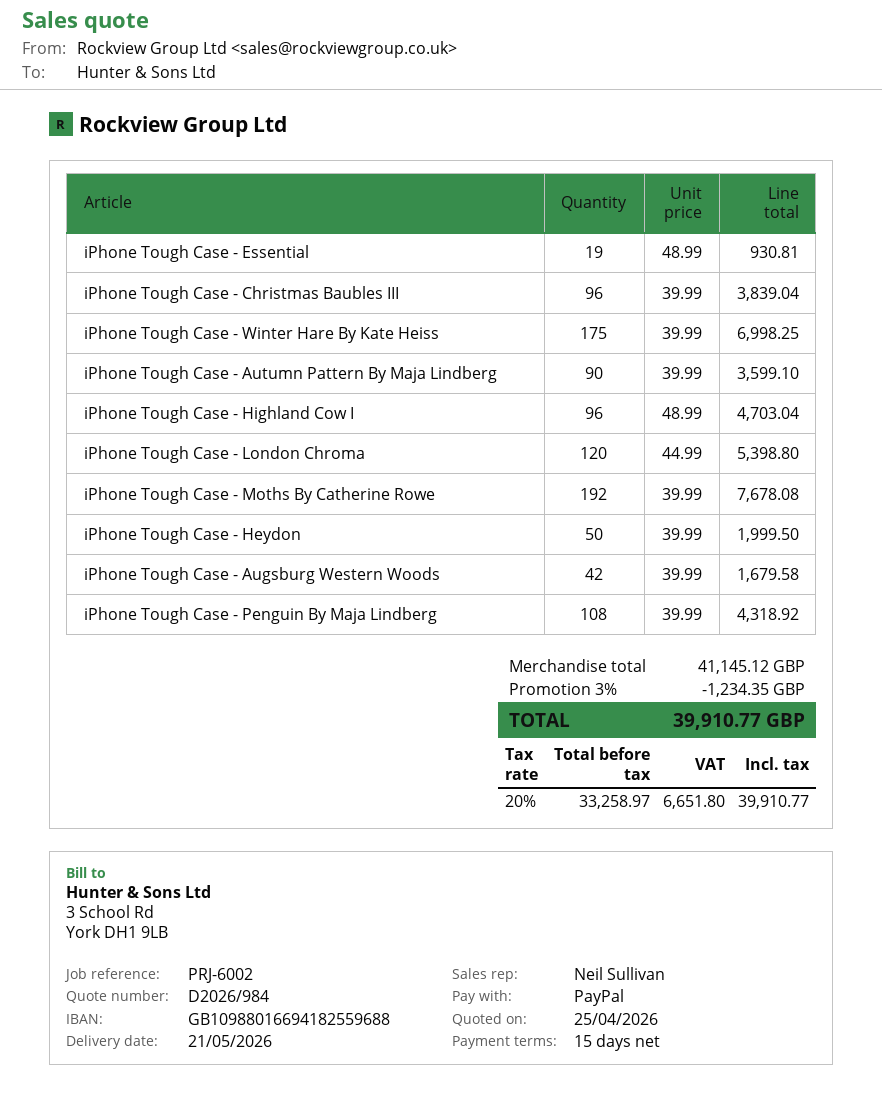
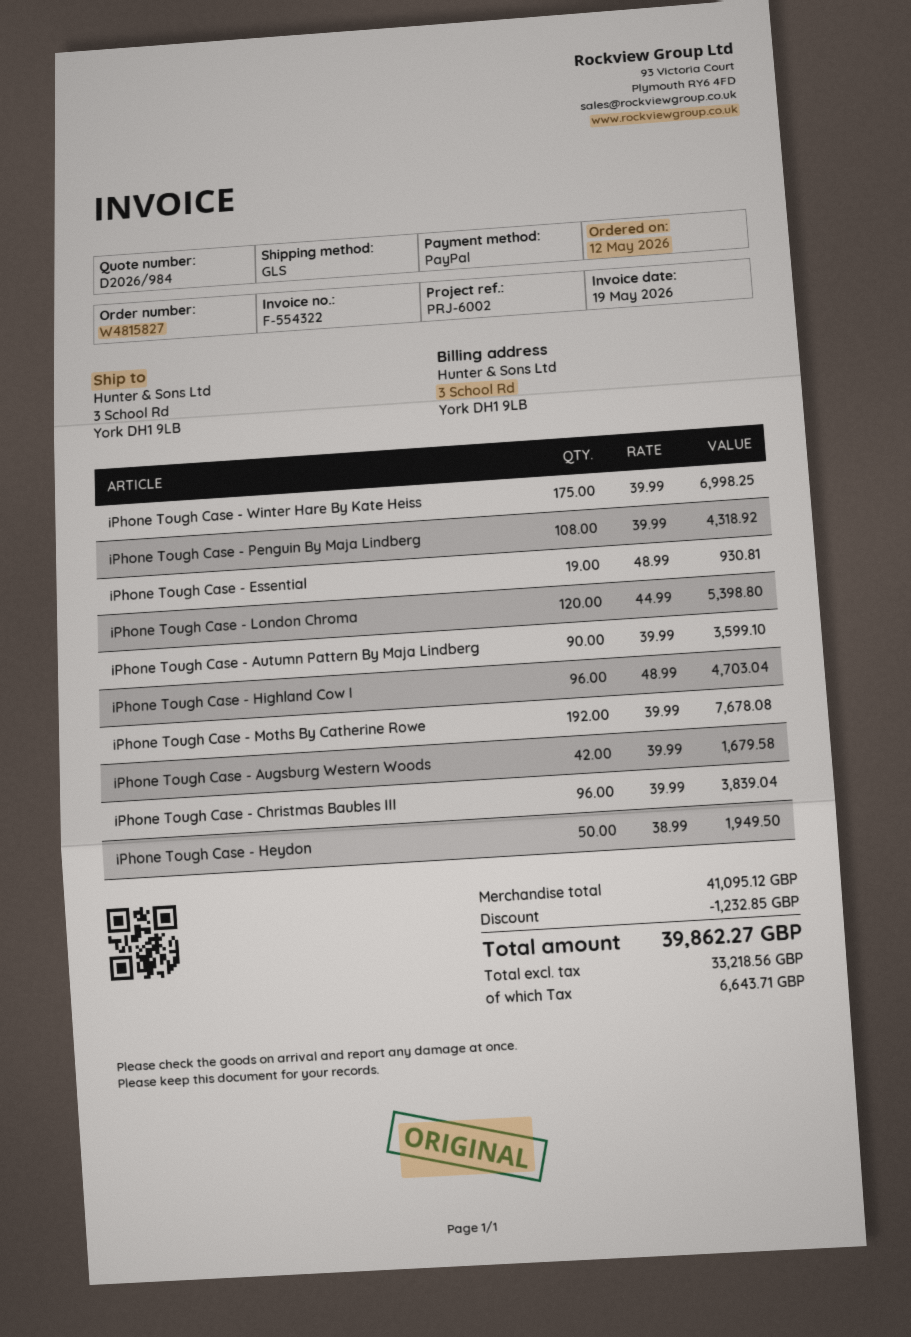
iPhone Tough Case - Heydon: 50 x 39.99 = 1999.50 -> 50 x 38.99 = 1949.50
subtotal: 41145.12 -> 41095.12
discount: 1234.35 -> 1232.85
net: 33258.97 -> 33218.56
tax: 6651.80 -> 6643.71
total: 39910.77 -> 39862.27

